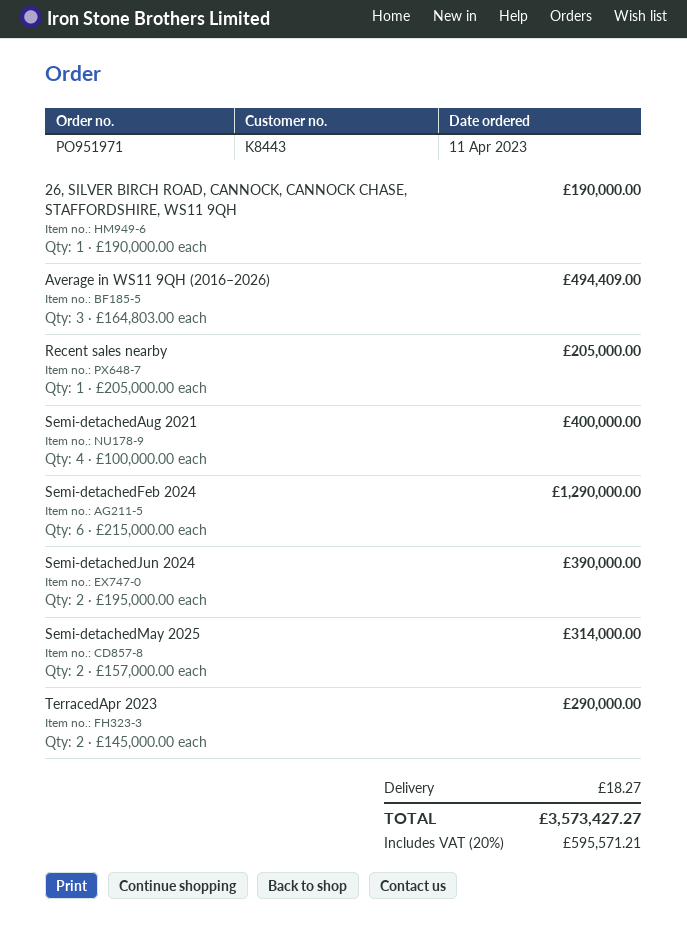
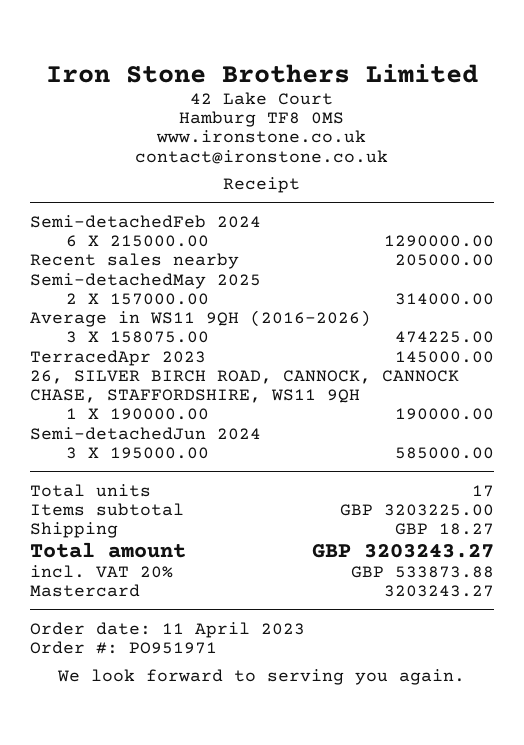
Average in WS11 9QH (2016–2026): 3 x 164803.00 = 494409.00 -> 3 x 158075.00 = 474225.00
Semi-detachedAug 2021: 4 x 100000.00 = 400000.00 -> none
Semi-detachedJun 2024: 2 x 195000.00 = 390000.00 -> 3 x 195000.00 = 585000.00
TerracedApr 2023: 2 x 145000.00 = 290000.00 -> 1 x 145000.00 = 145000.00
tax: 20% = 595571.21 -> 20% = 533873.88
total: 3573427.27 -> 3203243.27

